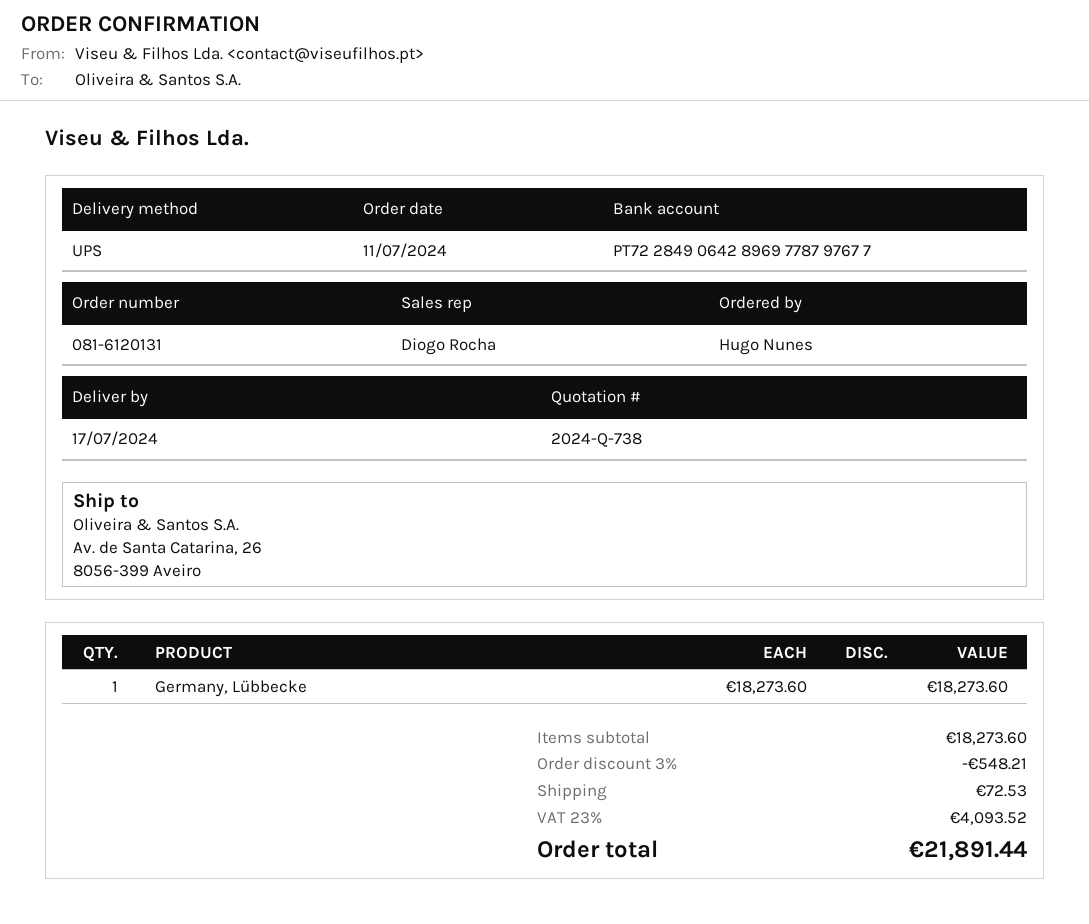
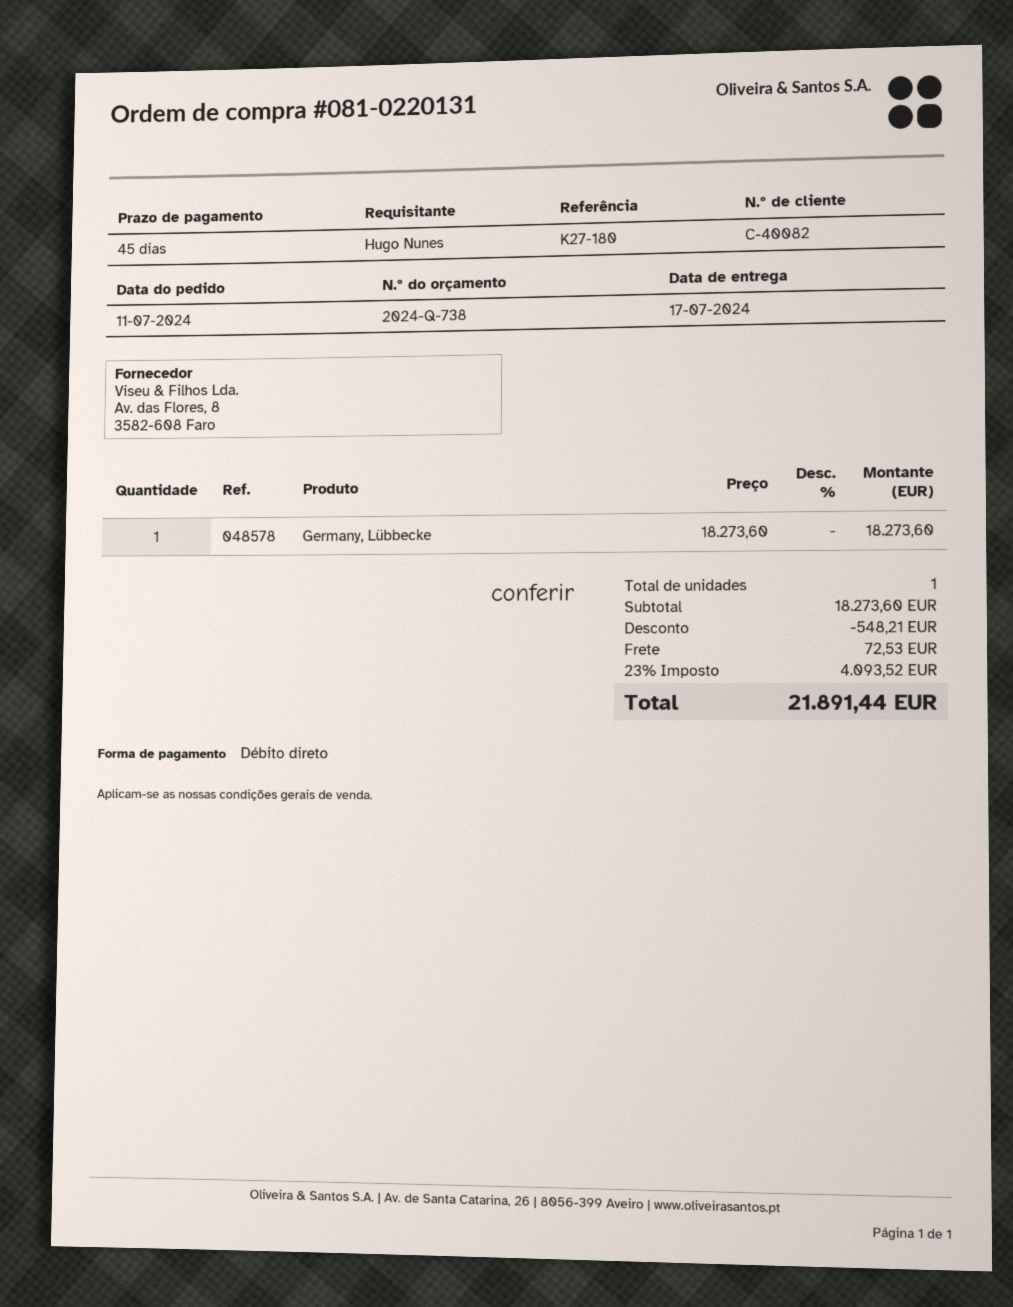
order number: 081-6120131 -> 081-0220131

